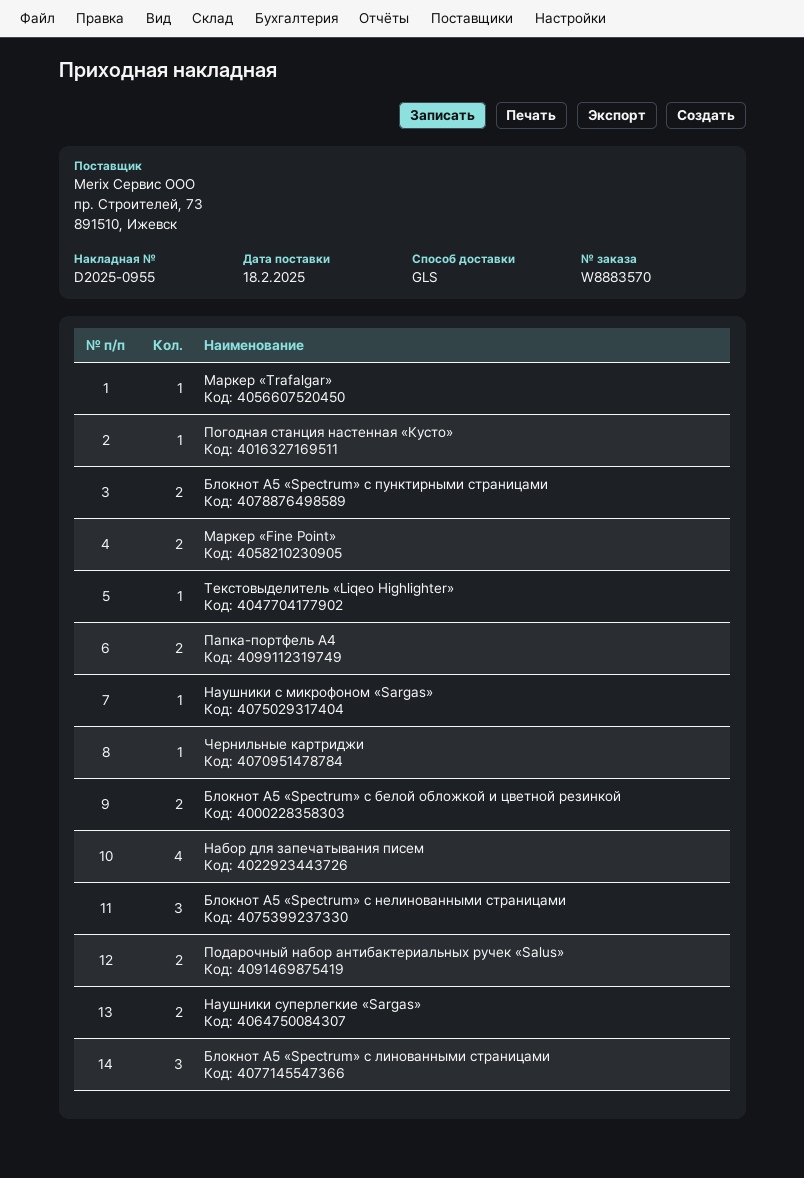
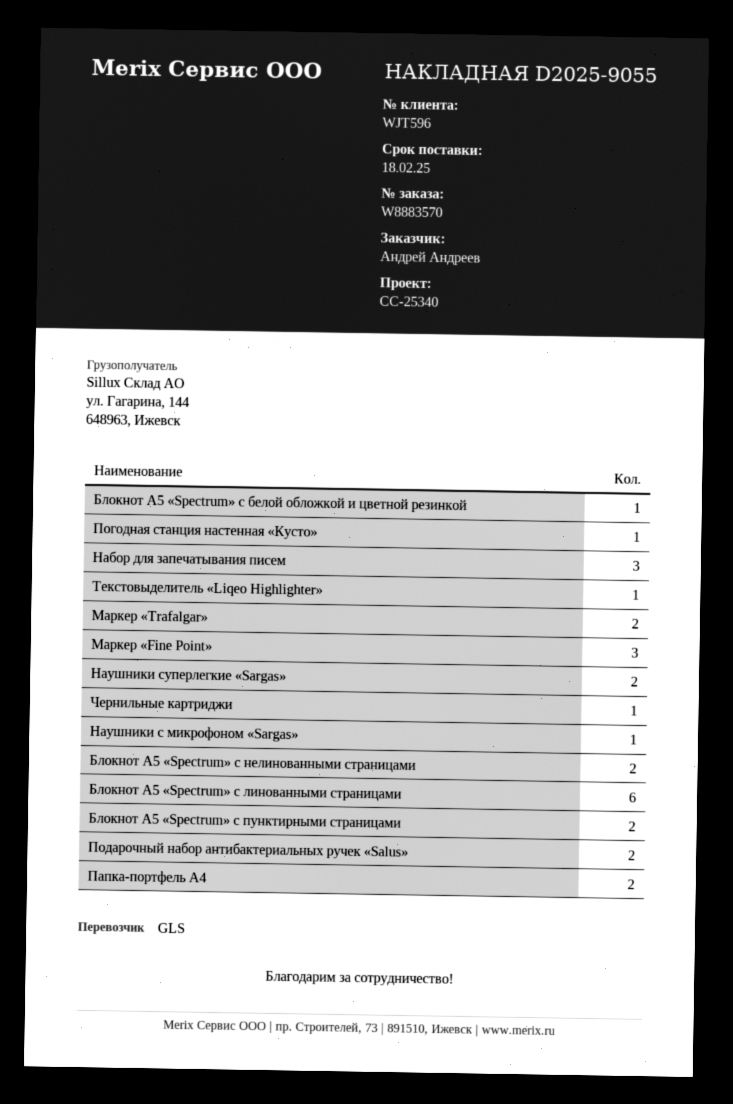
delivery note number: D2025-0955 -> D2025-9055
Маркер «Trafalgar»: 1 -> 2
Маркер «Fine Point»: 2 -> 3
Блокнот А5 «Spectrum» с белой обложкой и цветной резинкой: 2 -> 1
Набор для запечатывания писем: 4 -> 3
Блокнот А5 «Spectrum» с нелинованными страницами: 3 -> 2
Блокнот А5 «Spectrum» с линованными страницами: 3 -> 6

